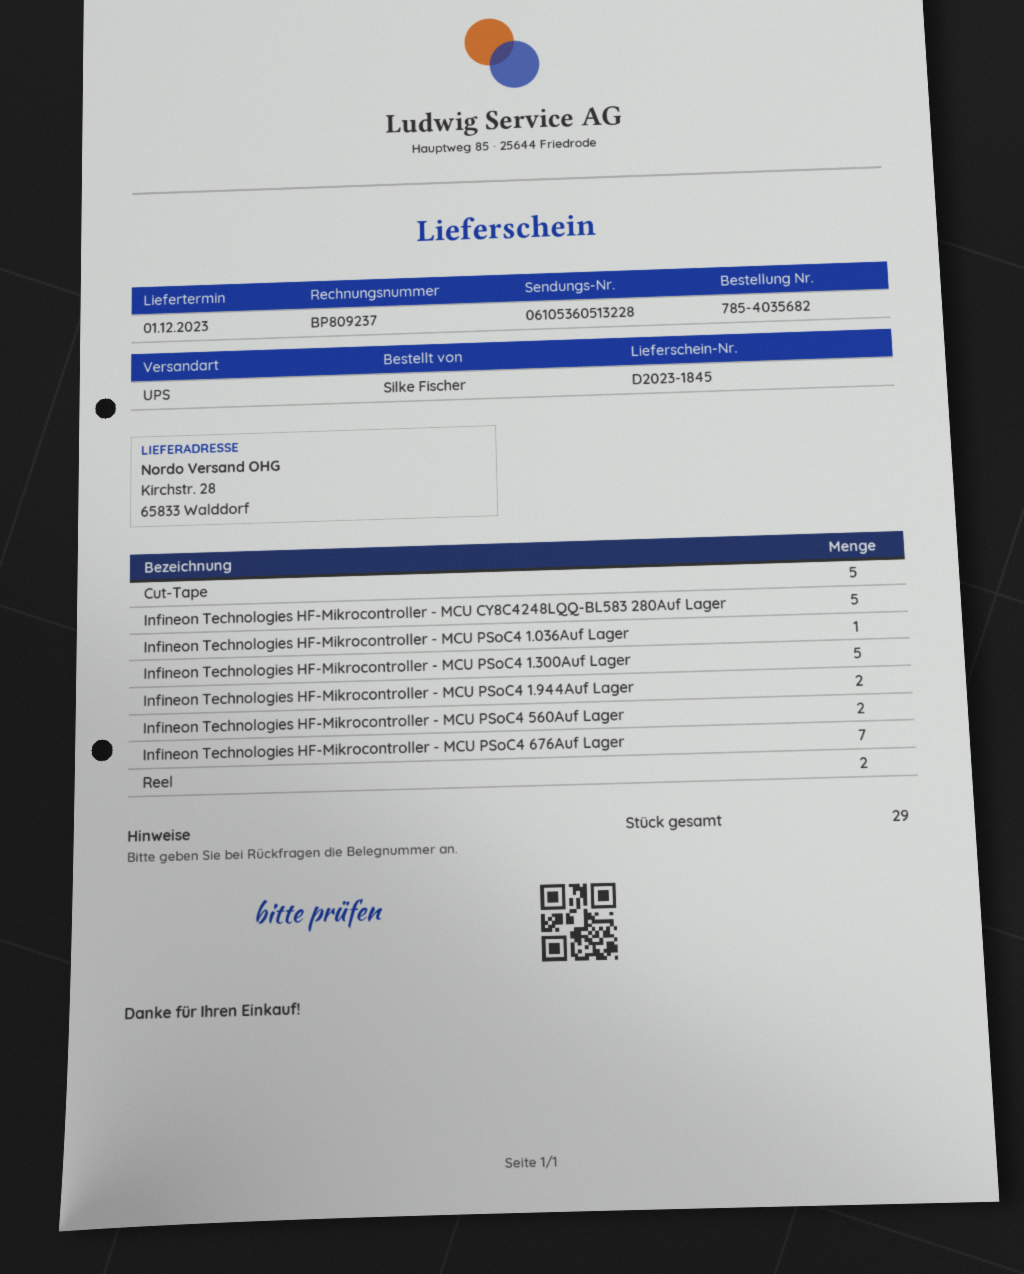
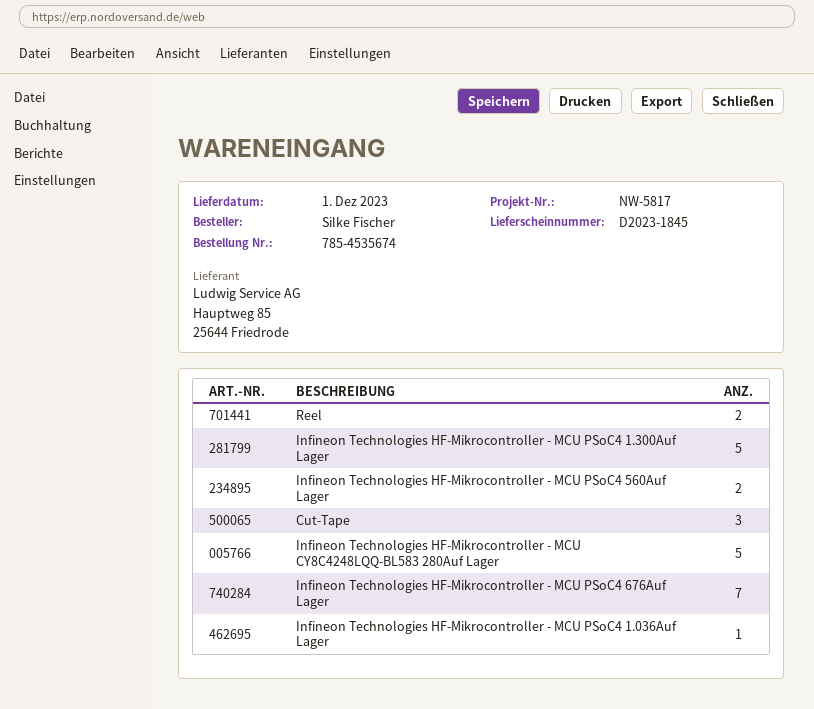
order number: 785-4035682 -> 785-4535674
Cut-Tape: 5 -> 3
Infineon Technologies HF-Mikrocontroller - MCU PSoC4 1.944Auf Lager: 2 -> none

